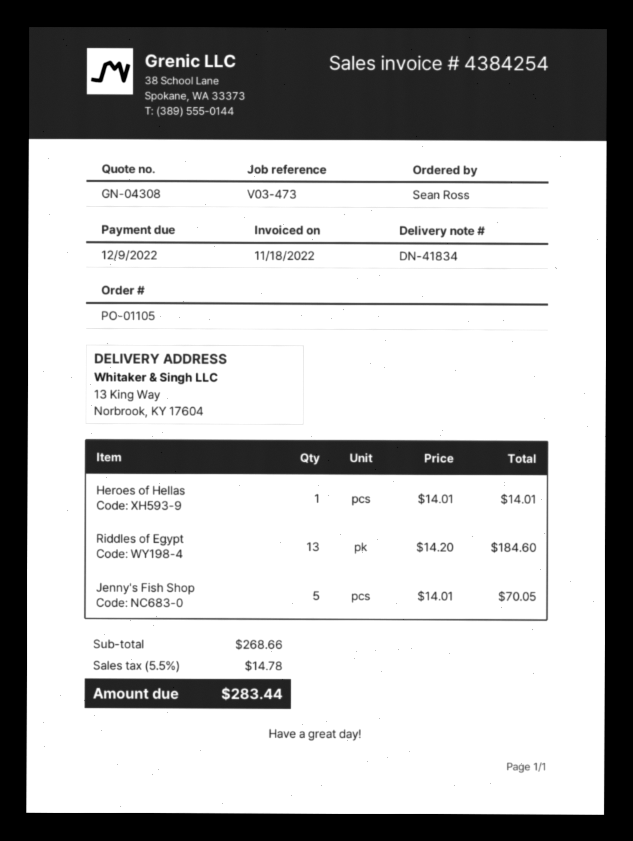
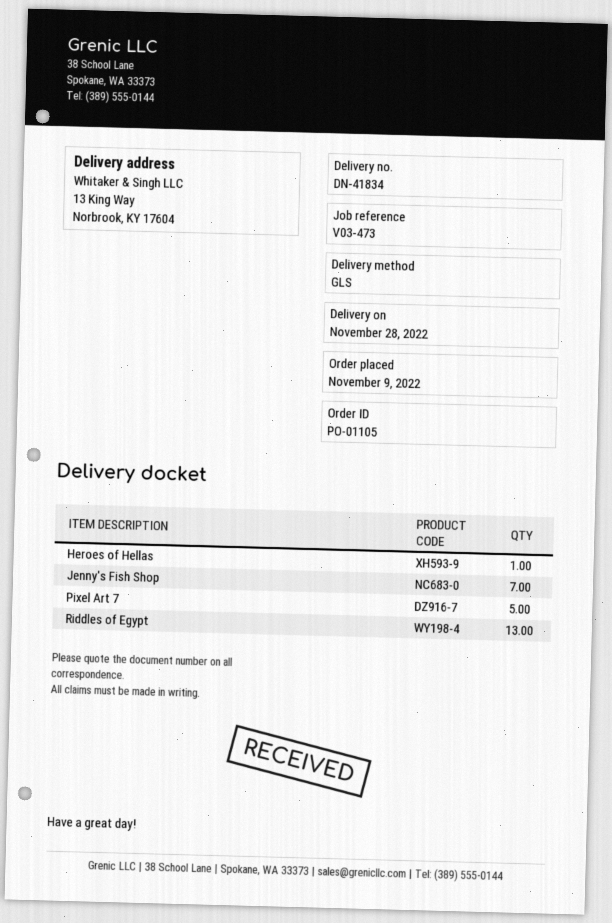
Jenny's Fish Shop: 5 -> 7
Pixel Art 7: none -> 5

